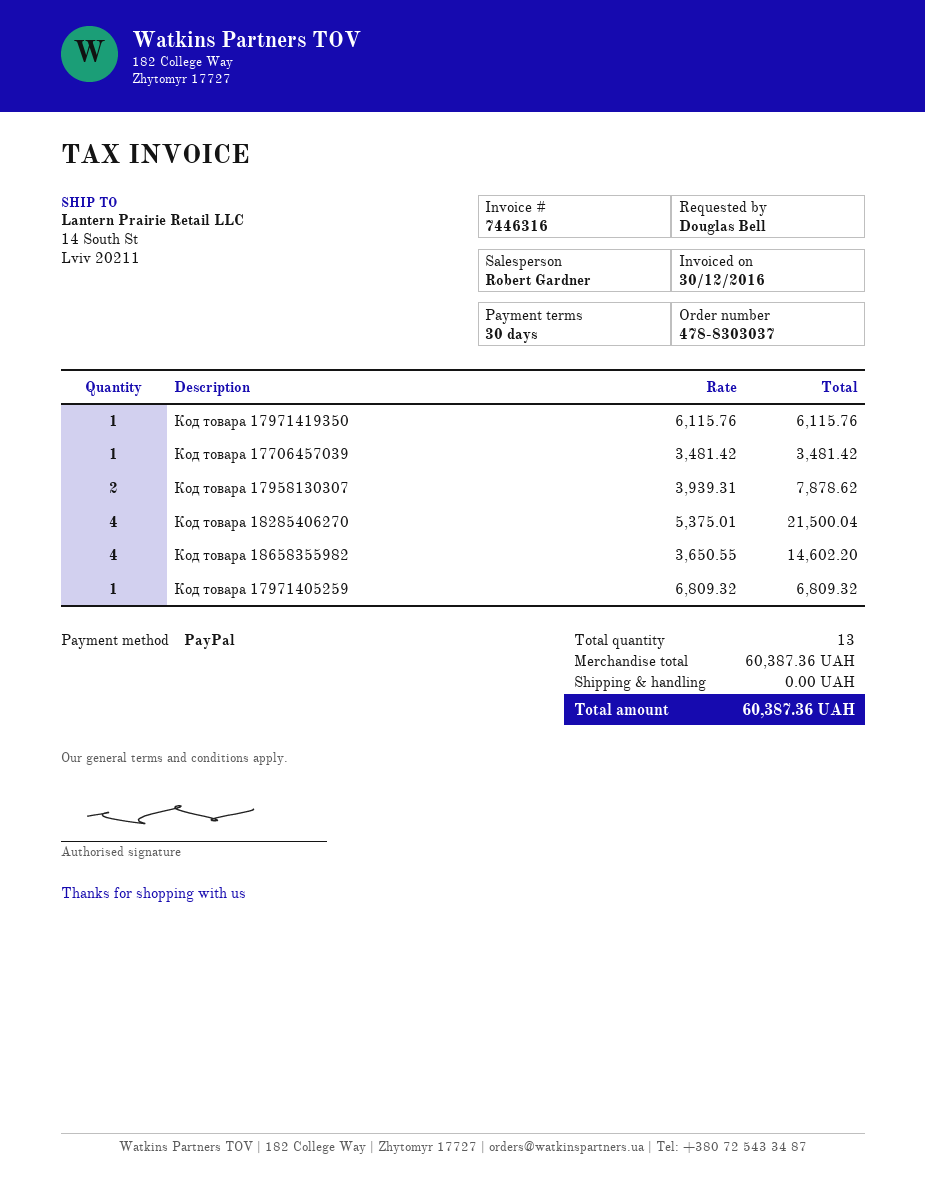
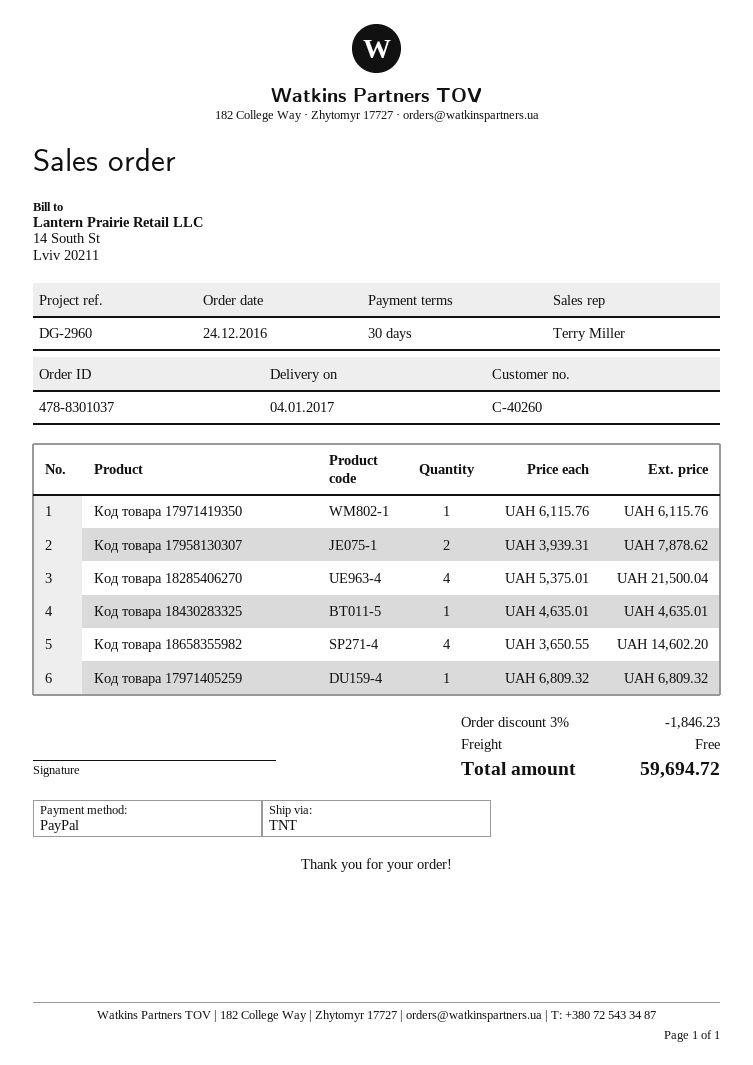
order number: 478-8303037 -> 478-8301037
sales rep: Robert Gardner -> Terry Miller
Код товара 17706457039: 1 x 3481.42 = 3481.42 -> none
Код товара 18430283325: none -> 1 x 4635.01 = 4635.01
discount: none -> 3% = 1846.23
total: 60387.36 -> 59694.72

